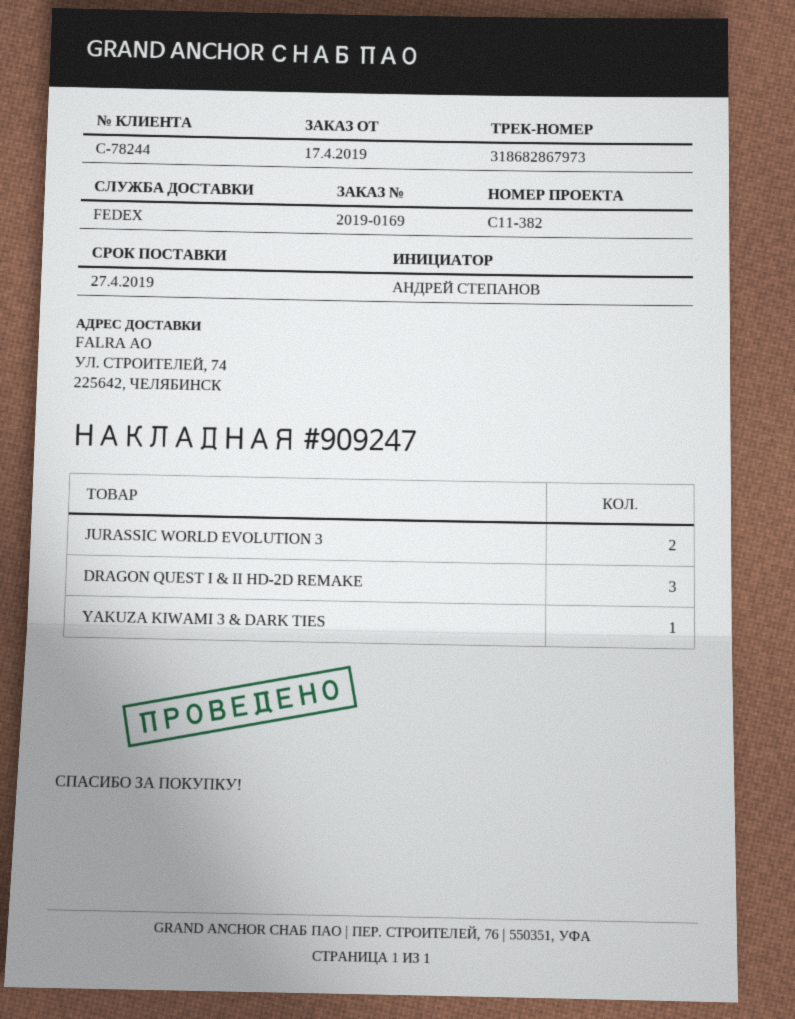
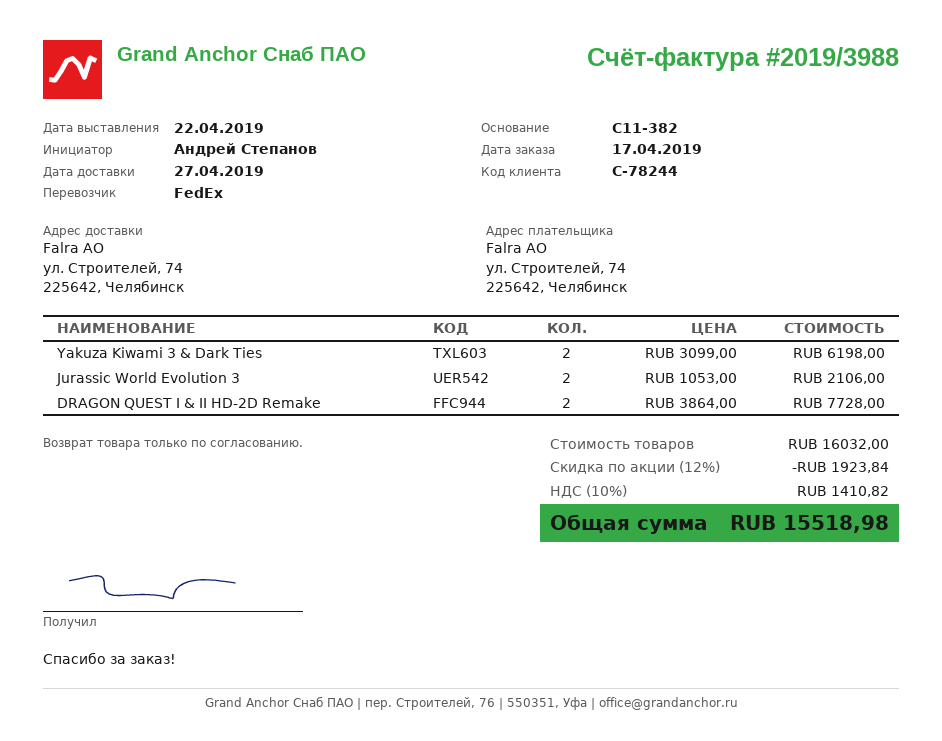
DRAGON QUEST I & II HD-2D REMAKE: 3 -> 2
YAKUZA KIWAMI 3 & DARK TIES: 1 -> 2

